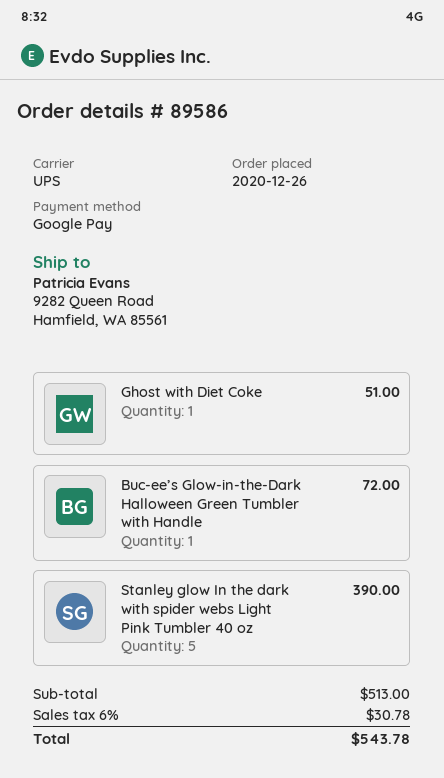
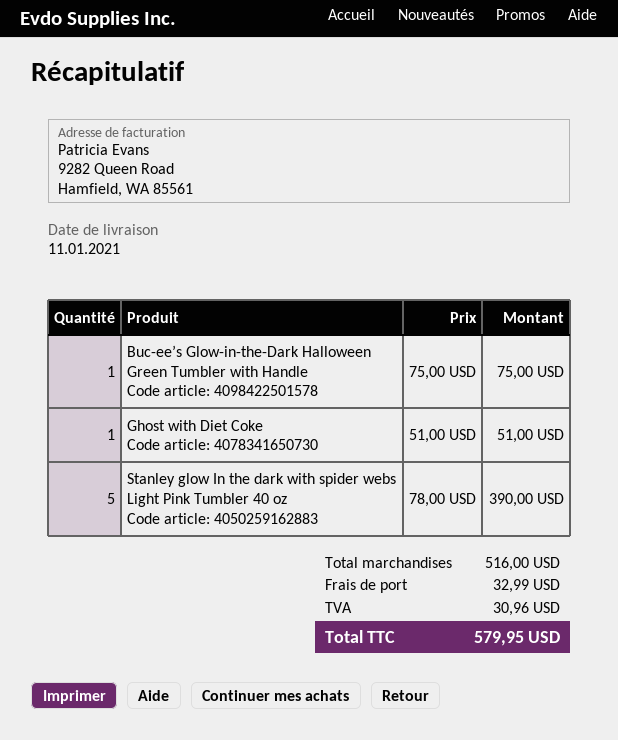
Buc-ee’s Glow-in-the-Dark Halloween Green Tumbler with Handle: 1 for 72.00 -> 1 for 75.00
subtotal: 513.00 -> 516.00
shipping: none -> 32.99
tax: 30.78 -> 30.96
total: 543.78 -> 579.95

